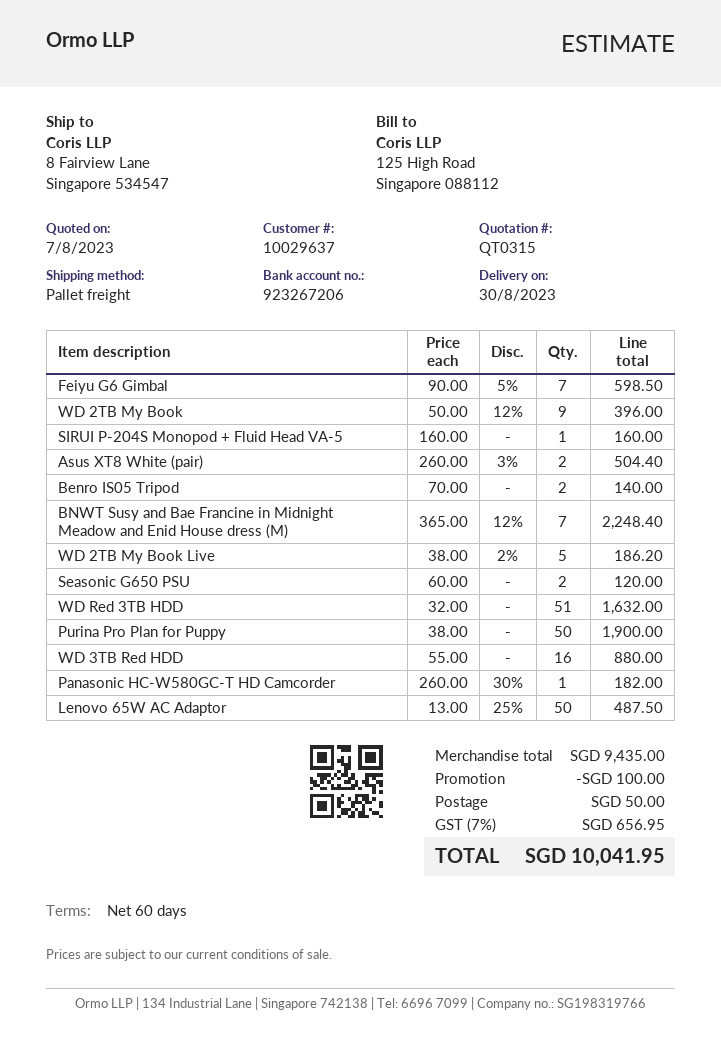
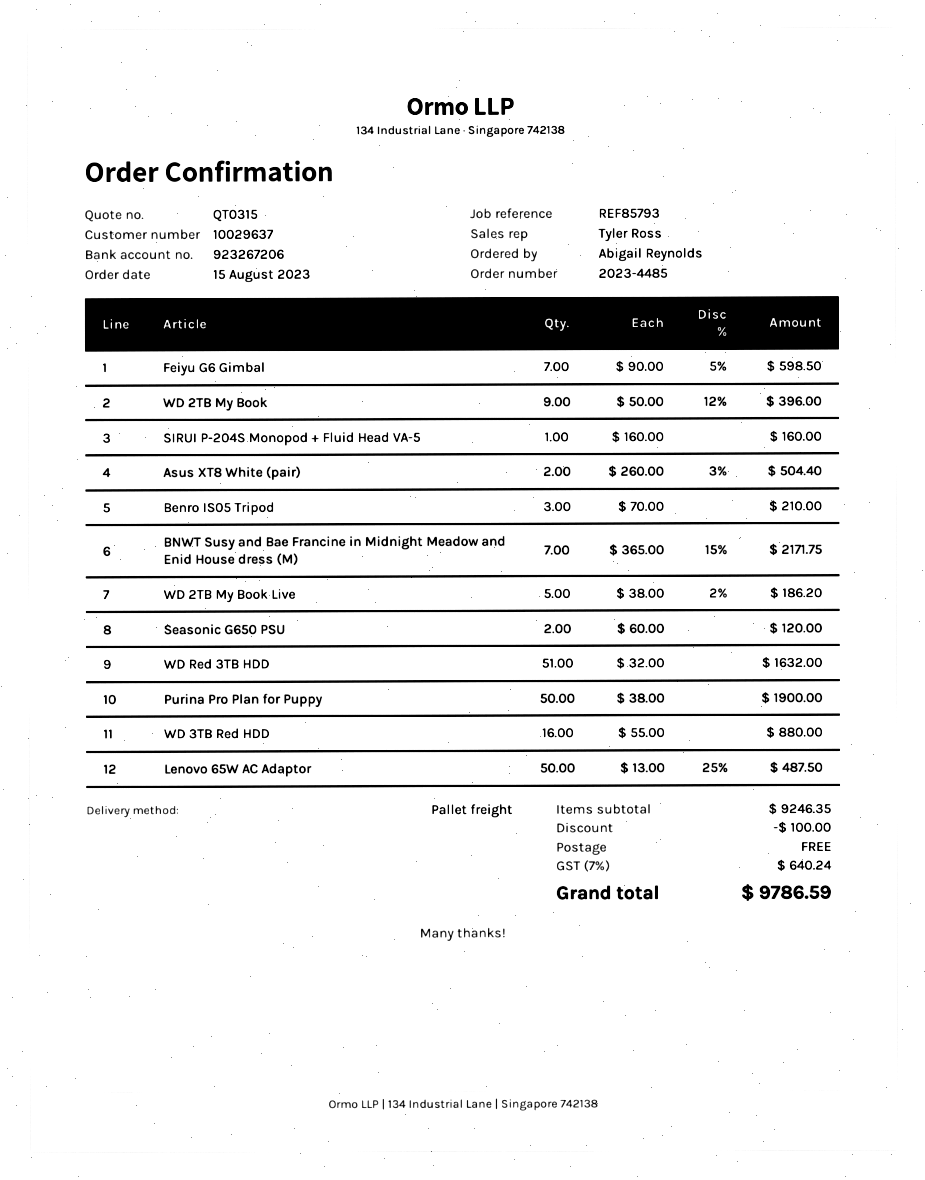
Benro IS05 Tripod: 2 x 70.00 = 140.00 -> 3 x 70.00 = 210.00
BNWT Susy and Bae Francine in Midnight Meadow and Enid House dress (M): 7 x 365.00 - 12% = 2248.40 -> 7 x 365.00 - 15% = 2171.75
Panasonic HC-W580GC-T HD Camcorder: 1 x 260.00 - 30% = 182.00 -> none
subtotal: 9435.00 -> 9246.35
shipping: 50.00 -> 0.00
tax: 7% = 656.95 -> 7% = 640.24
total: 10041.95 -> 9786.59

